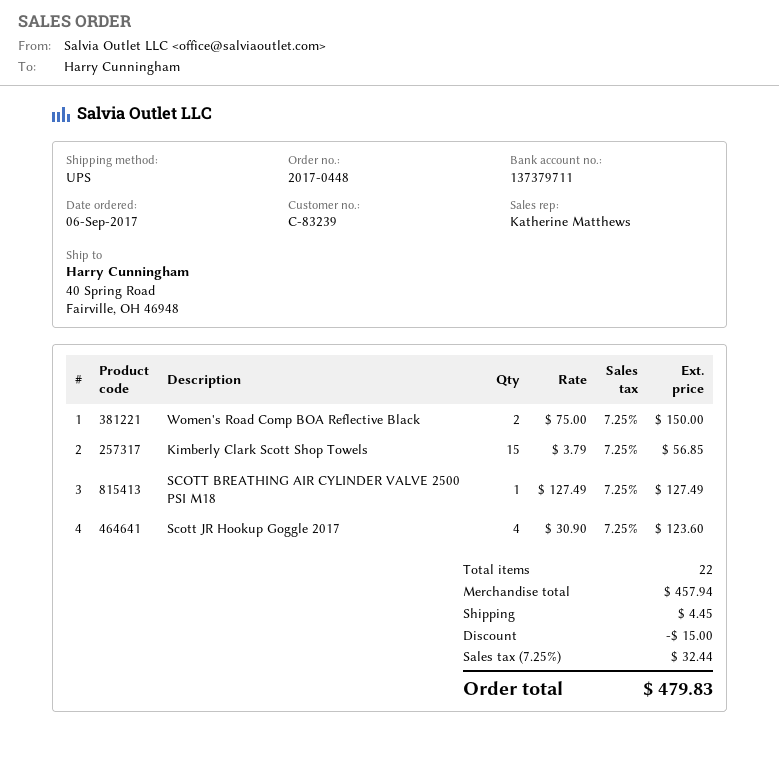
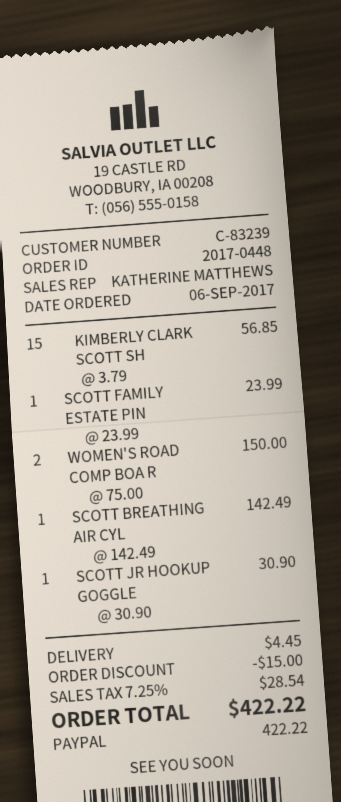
SCOTT BREATHING AIR CYLINDER VALVE 2500 PSI M18: 1 x 127.49 = 127.49 -> 1 x 142.49 = 142.49
Scott JR Hookup Goggle 2017: 4 x 30.90 = 123.60 -> 1 x 30.90 = 30.90
SCOTT FAMILY ESTATE PIN: none -> 1 x 23.99 = 23.99
tax: 7.25% = 32.44 -> 7.25% = 28.54
total: 479.83 -> 422.22

